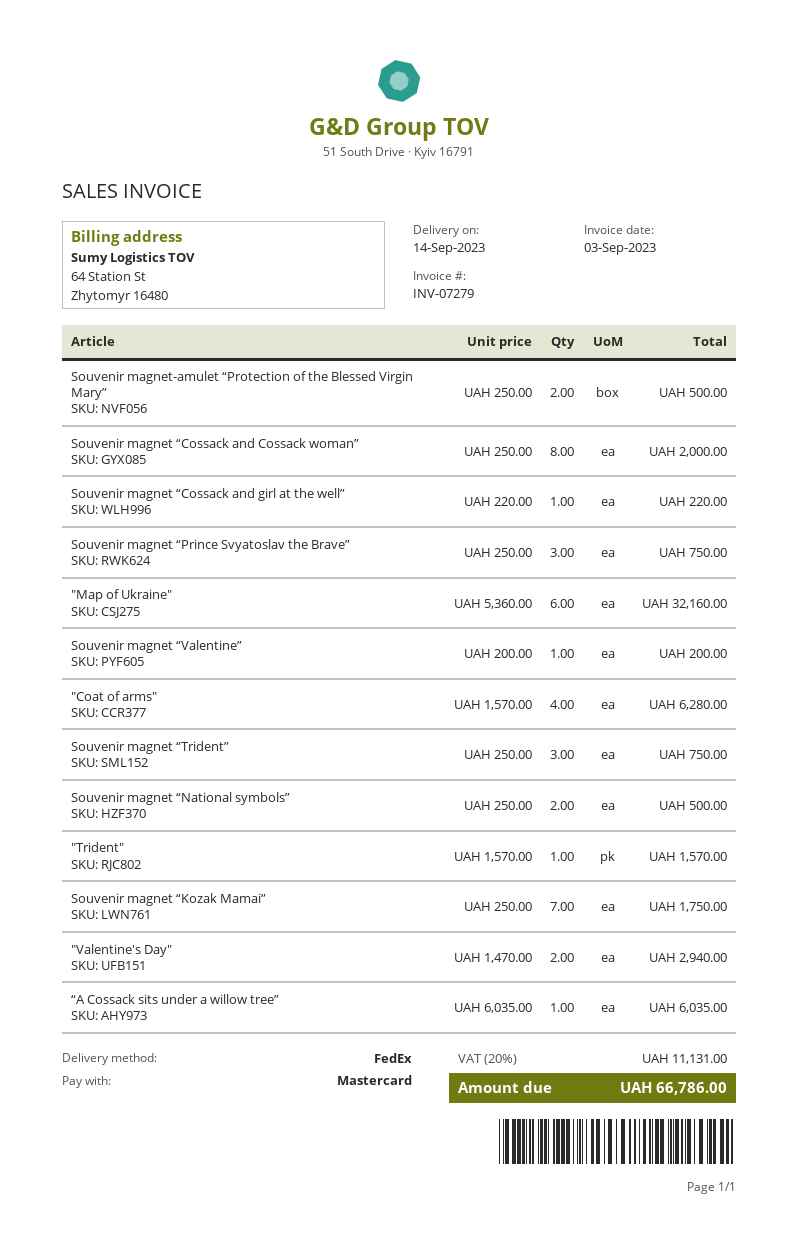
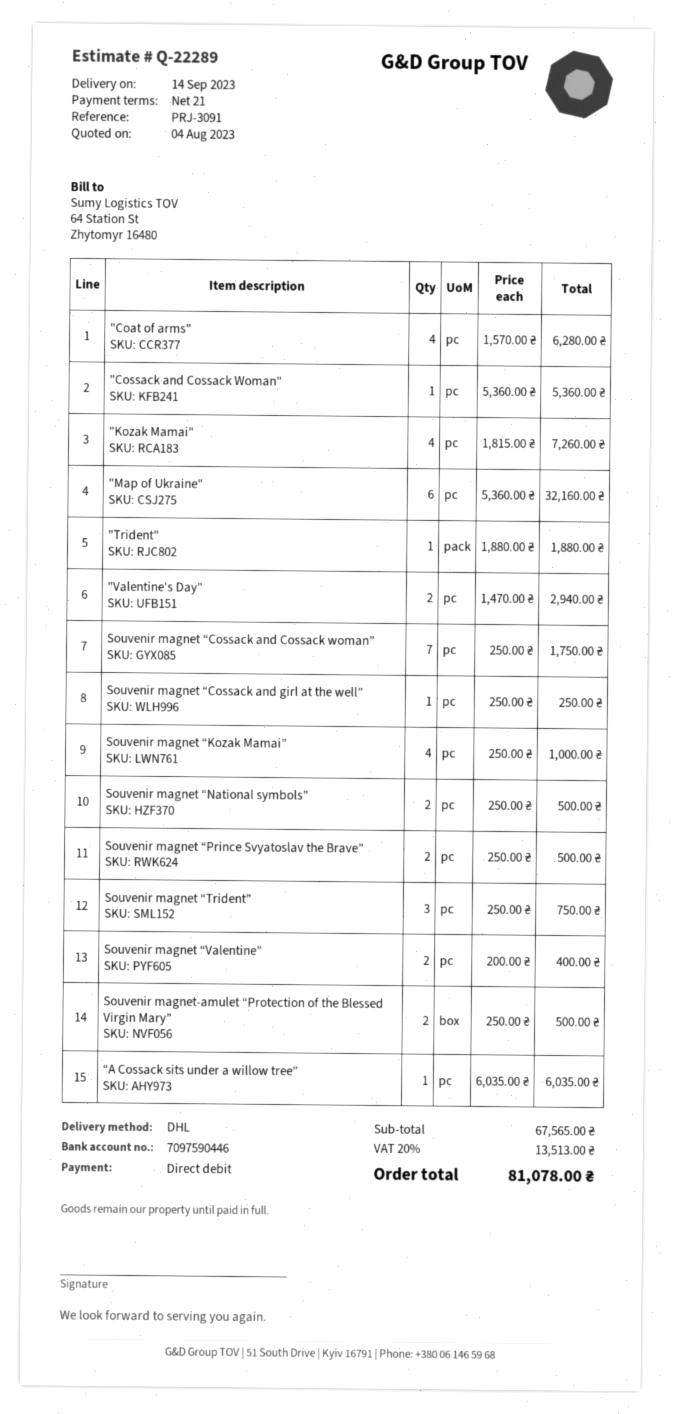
payment method: Mastercard -> direct debit
shipping method: FedEx -> DHL
Souvenir magnet “Cossack and Cossack woman”: 8 x 250.00 = 2000.00 -> 7 x 250.00 = 1750.00
Souvenir magnet “Cossack and girl at the well”: 1 x 220.00 = 220.00 -> 1 x 250.00 = 250.00
Souvenir magnet “Prince Svyatoslav the Brave”: 3 x 250.00 = 750.00 -> 2 x 250.00 = 500.00
Souvenir magnet “Valentine”: 1 x 200.00 = 200.00 -> 2 x 200.00 = 400.00
"Trident": 1 x 1570.00 = 1570.00 -> 1 x 1880.00 = 1880.00
Souvenir magnet “Kozak Mamai”: 7 x 250.00 = 1750.00 -> 4 x 250.00 = 1000.00
"Cossack and Cossack Woman": none -> 1 x 5360.00 = 5360.00
"Kozak Mamai": none -> 4 x 1815.00 = 7260.00
tax: 20% = 11131.00 -> 20% = 13513.00
total: 66786.00 -> 81078.00

